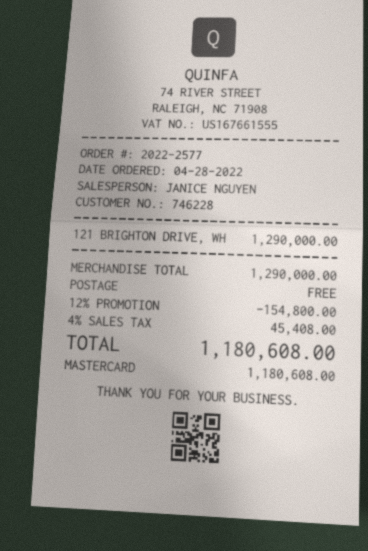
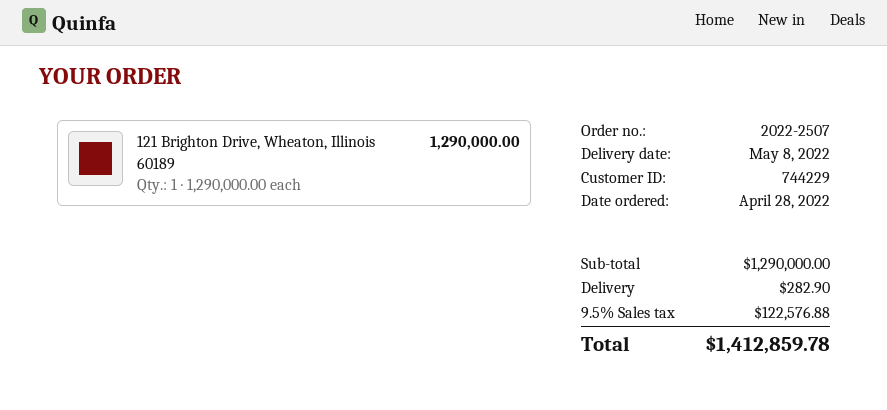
order number: 2022-2577 -> 2022-2507
customer number: 746228 -> 744229
discount: 12% = 154800.00 -> none
shipping: 0.00 -> 282.90
tax: 4% = 45408.00 -> 9.5% = 122576.88
total: 1180608.00 -> 1412859.78

